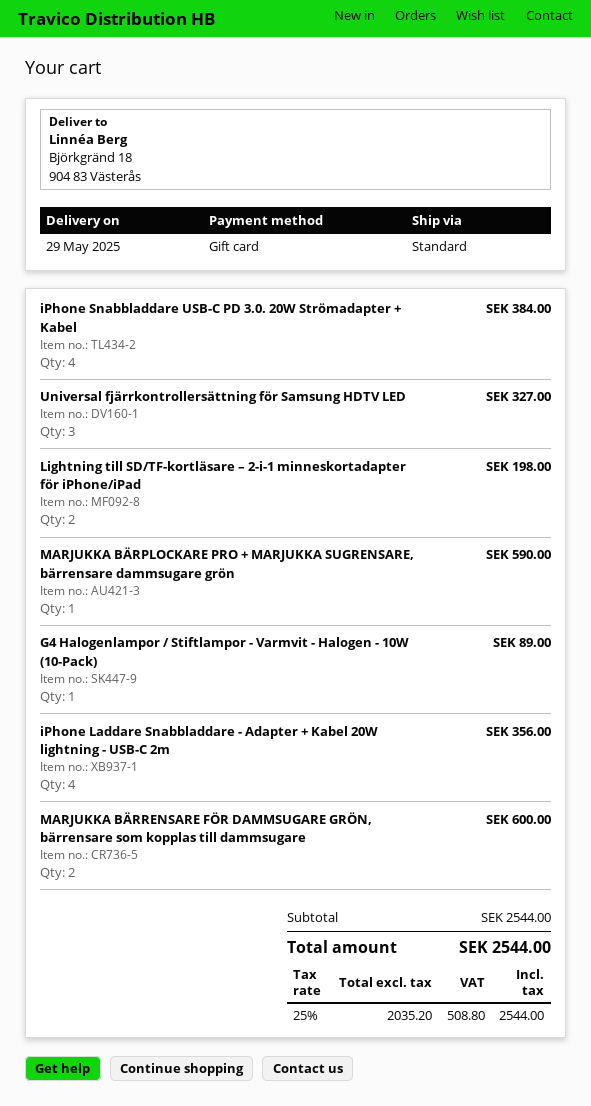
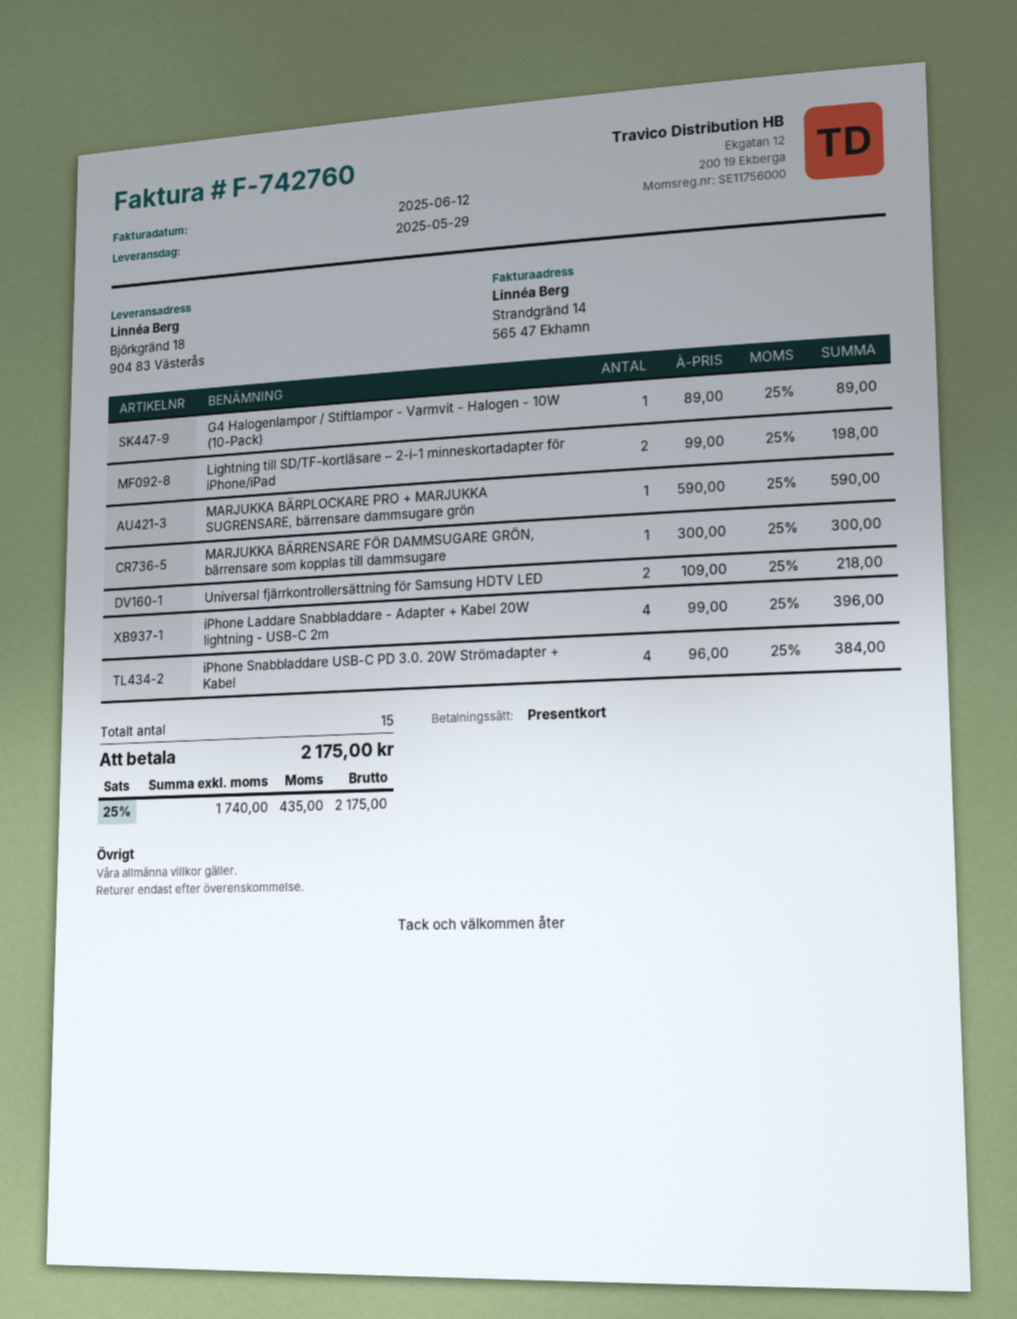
Universal fjärrkontrollersättning för Samsung HDTV LED: 3 for 327.00 -> 2 for 218.00
iPhone Laddare Snabbladdare - Adapter + Kabel 20W lightning - USB-C 2m: 4 for 356.00 -> 4 for 396.00
MARJUKKA BÄRRENSARE FÖR DAMMSUGARE GRÖN, bärrensare som kopplas till dammsugare: 2 for 600.00 -> 1 for 300.00
net: 2035.20 -> 1740.00
tax: 25% = 508.80 -> 25% = 435.00
total: 2544.00 -> 2175.00

